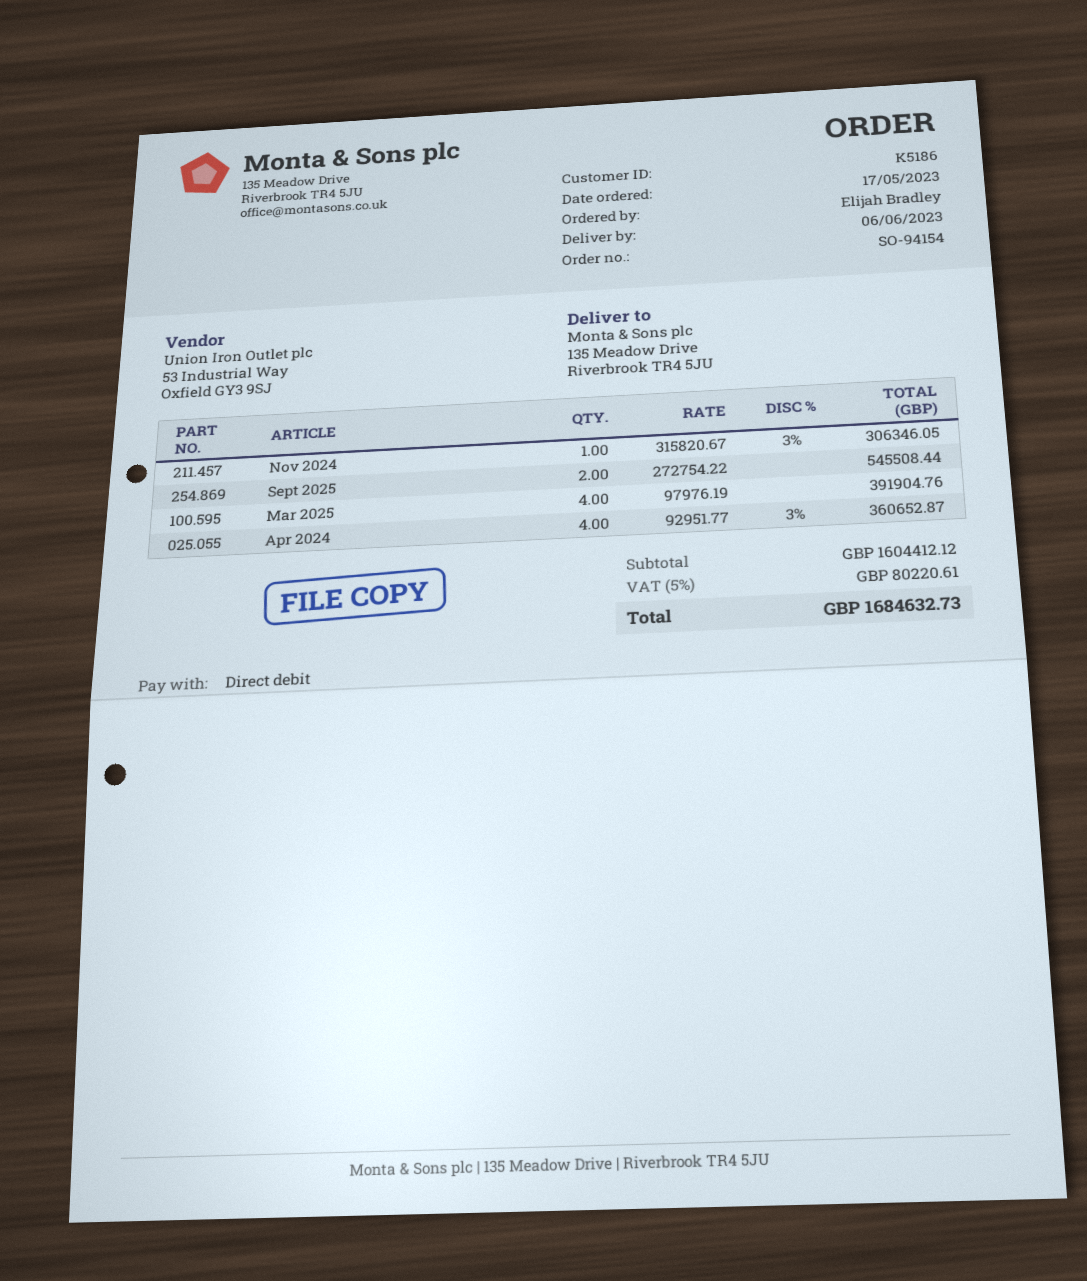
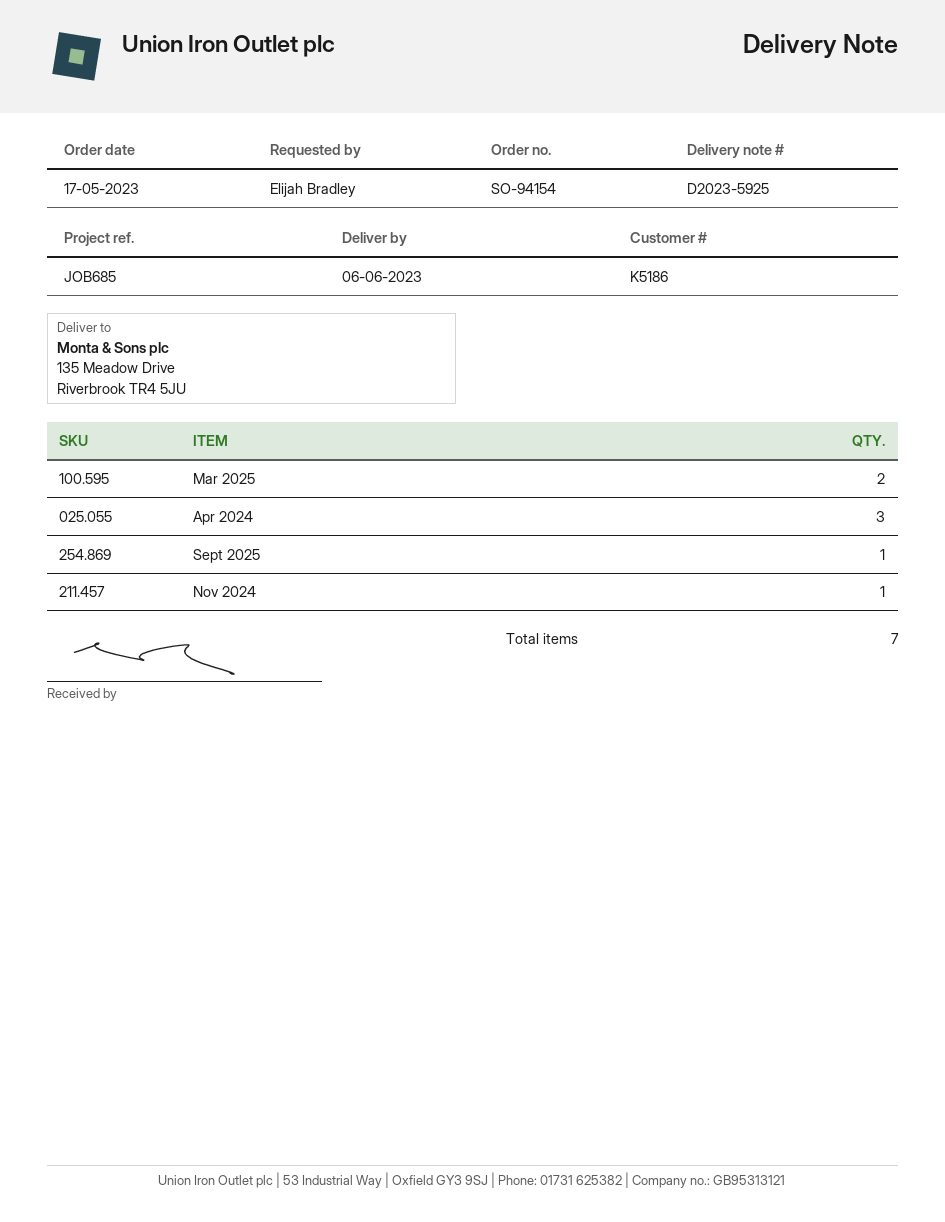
Sept 2025: 2 -> 1
Mar 2025: 4 -> 2
Apr 2024: 4 -> 3

